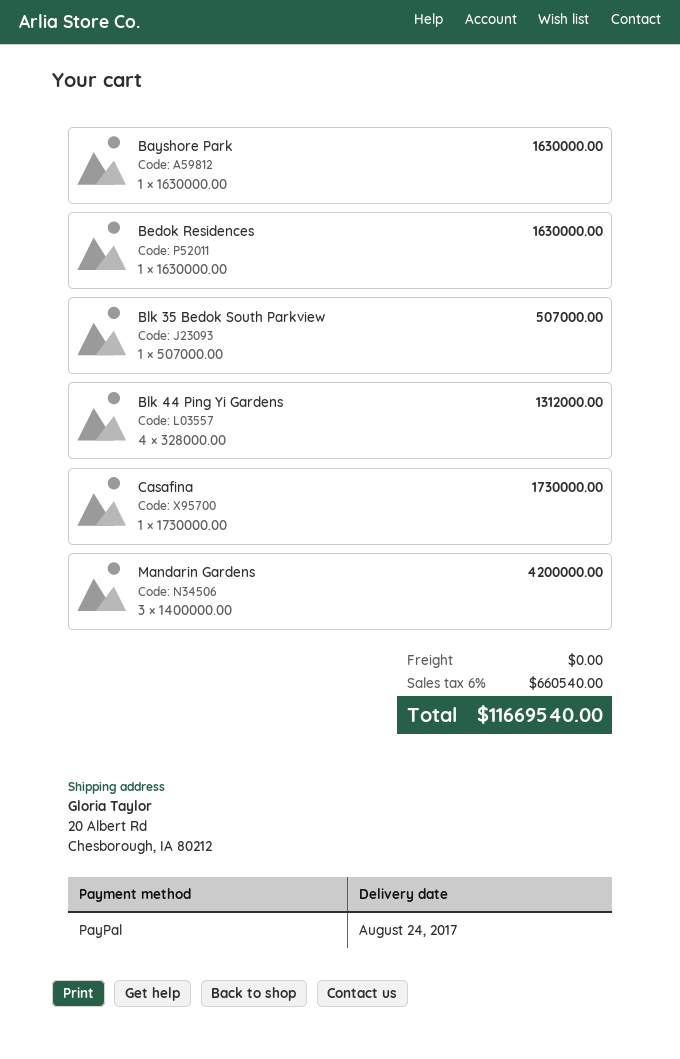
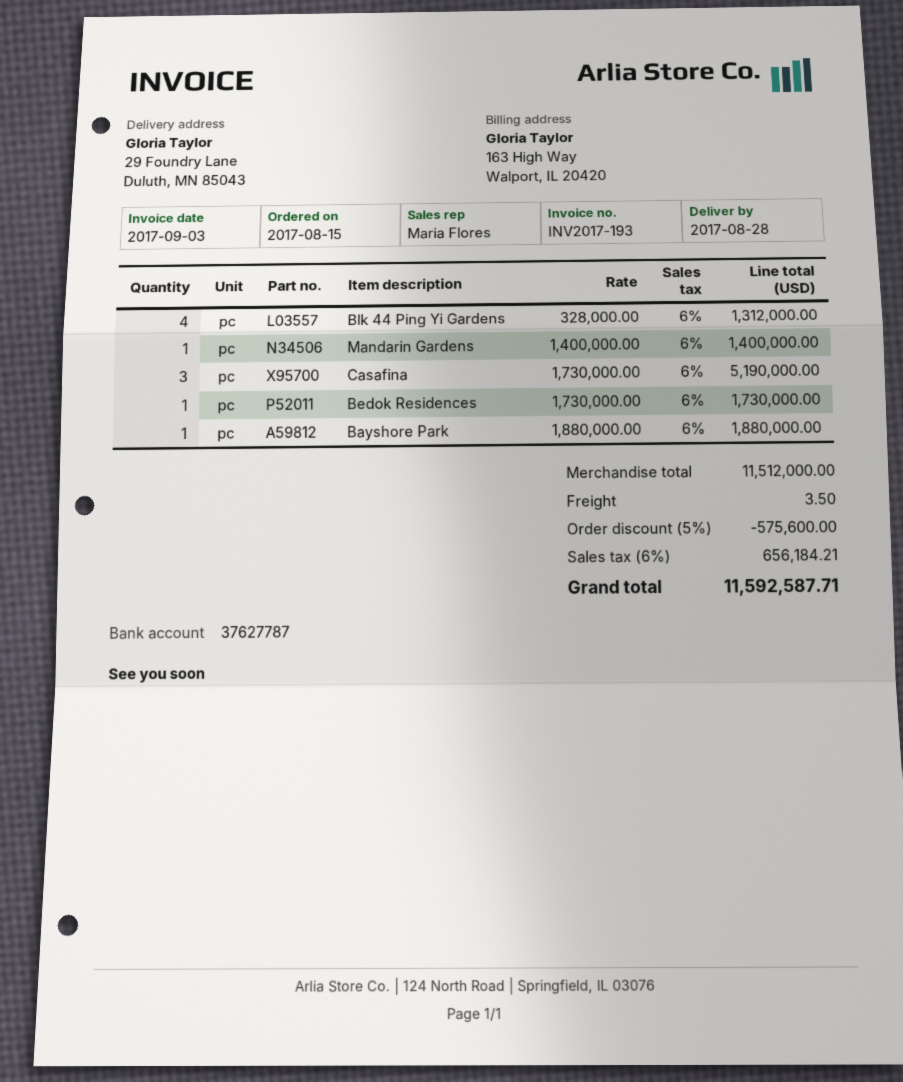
delivery date: 2017-08-24 -> 2017-08-28
ship to: 20 Albert Rd, Chesborough, IA 80212 -> 29 Foundry Lane, Duluth, MN 85043
Bayshore Park: 1 x 1630000.00 = 1630000.00 -> 1 x 1880000.00 = 1880000.00
Bedok Residences: 1 x 1630000.00 = 1630000.00 -> 1 x 1730000.00 = 1730000.00
Blk 35 Bedok South Parkview: 1 x 507000.00 = 507000.00 -> none
Casafina: 1 x 1730000.00 = 1730000.00 -> 3 x 1730000.00 = 5190000.00
Mandarin Gardens: 3 x 1400000.00 = 4200000.00 -> 1 x 1400000.00 = 1400000.00
discount: none -> 5% = 575600.00
shipping: 0.00 -> 3.50
tax: 6% = 660540.00 -> 6% = 656184.21
total: 11669540.00 -> 11592587.71

